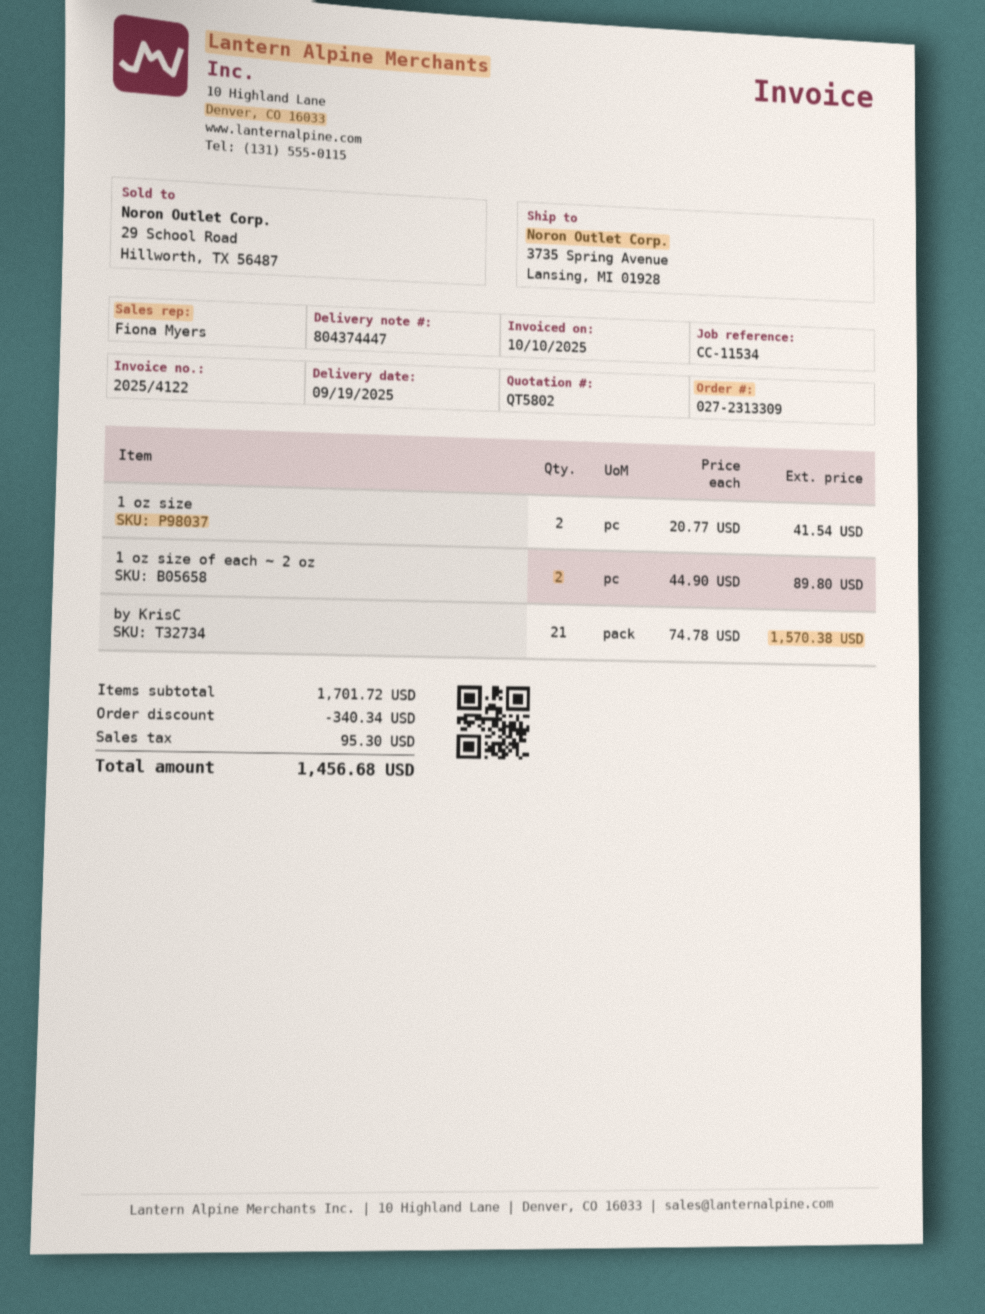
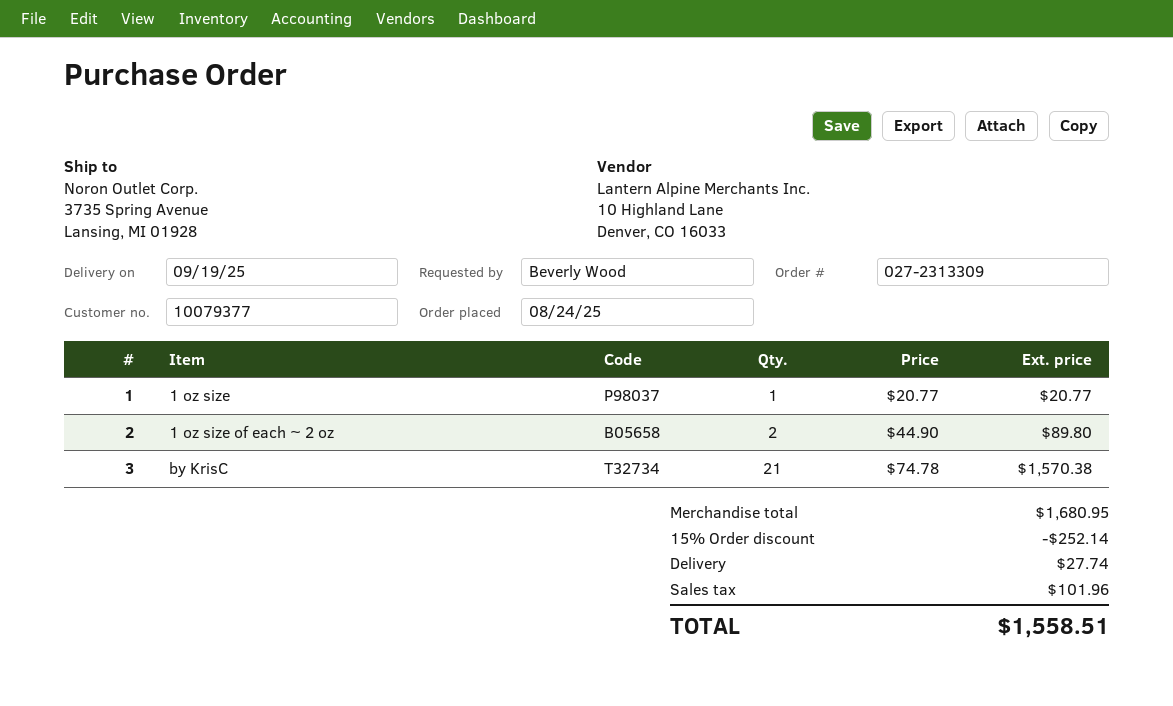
1 oz size: 2 x 20.77 = 41.54 -> 1 x 20.77 = 20.77
subtotal: 1701.72 -> 1680.95
discount: 340.34 -> 252.14
shipping: none -> 27.74
tax: 95.30 -> 101.96
total: 1456.68 -> 1558.51

